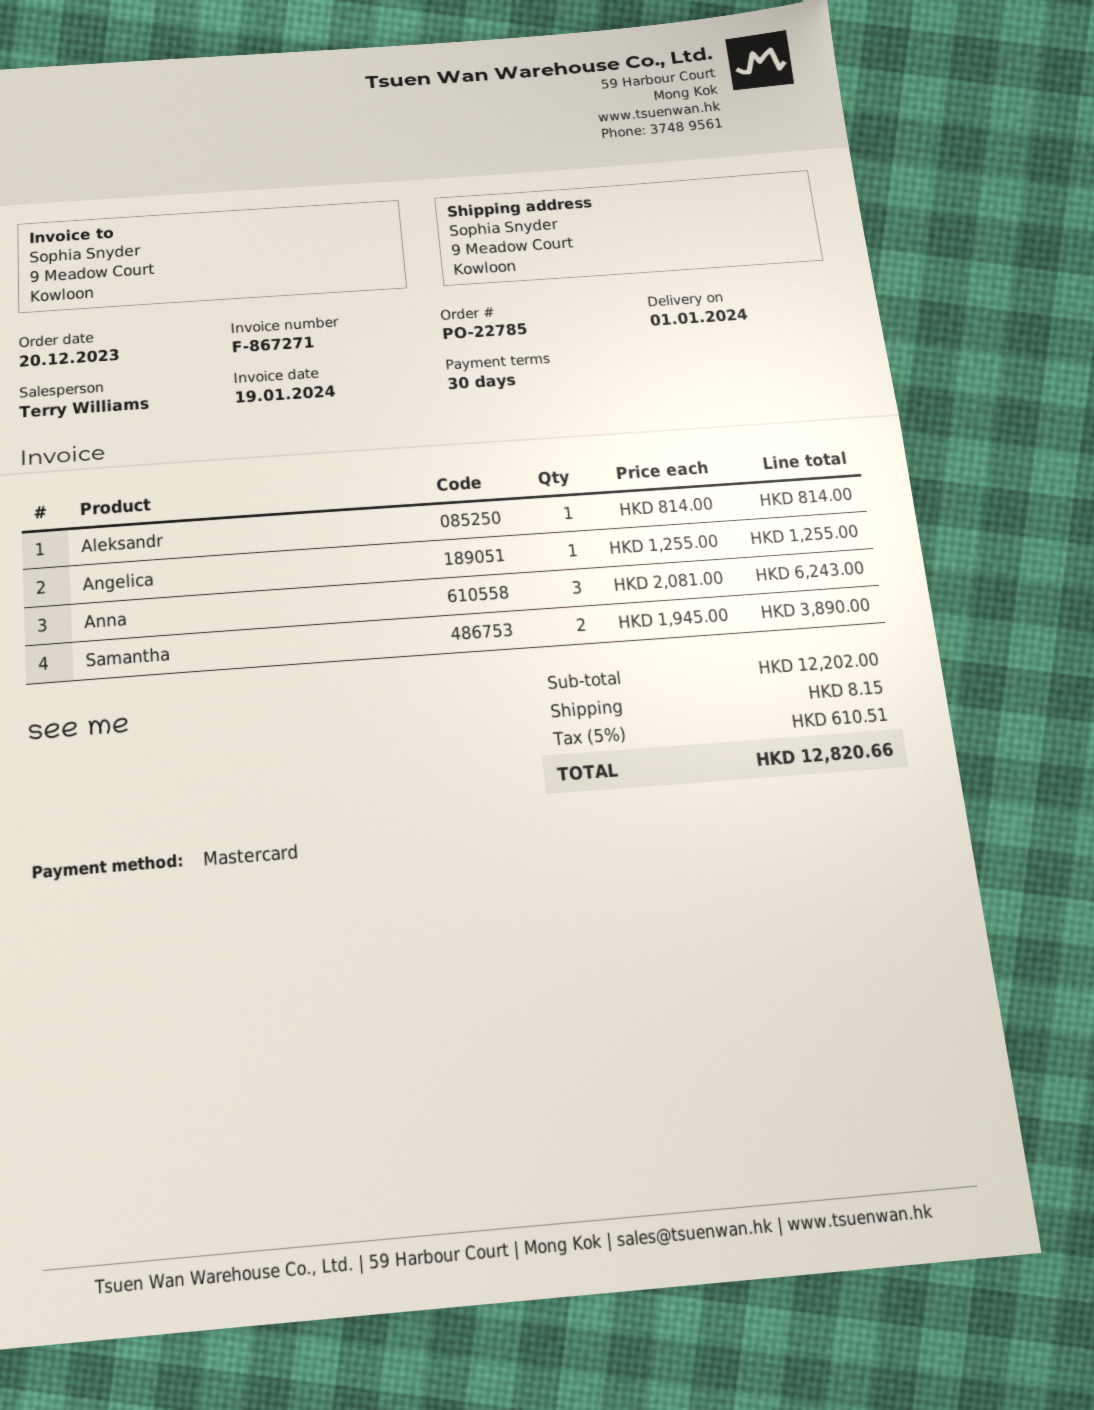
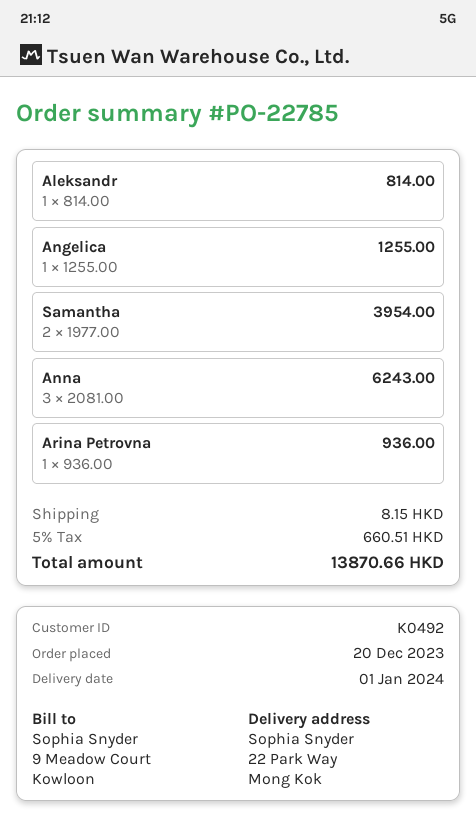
ship to: 9 Meadow Court, Kowloon -> 22 Park Way, Mong Kok
Samantha: 2 x 1945.00 = 3890.00 -> 2 x 1977.00 = 3954.00
Arina Petrovna: none -> 1 x 936.00 = 936.00
tax: 5% = 610.51 -> 5% = 660.51
total: 12820.66 -> 13870.66

